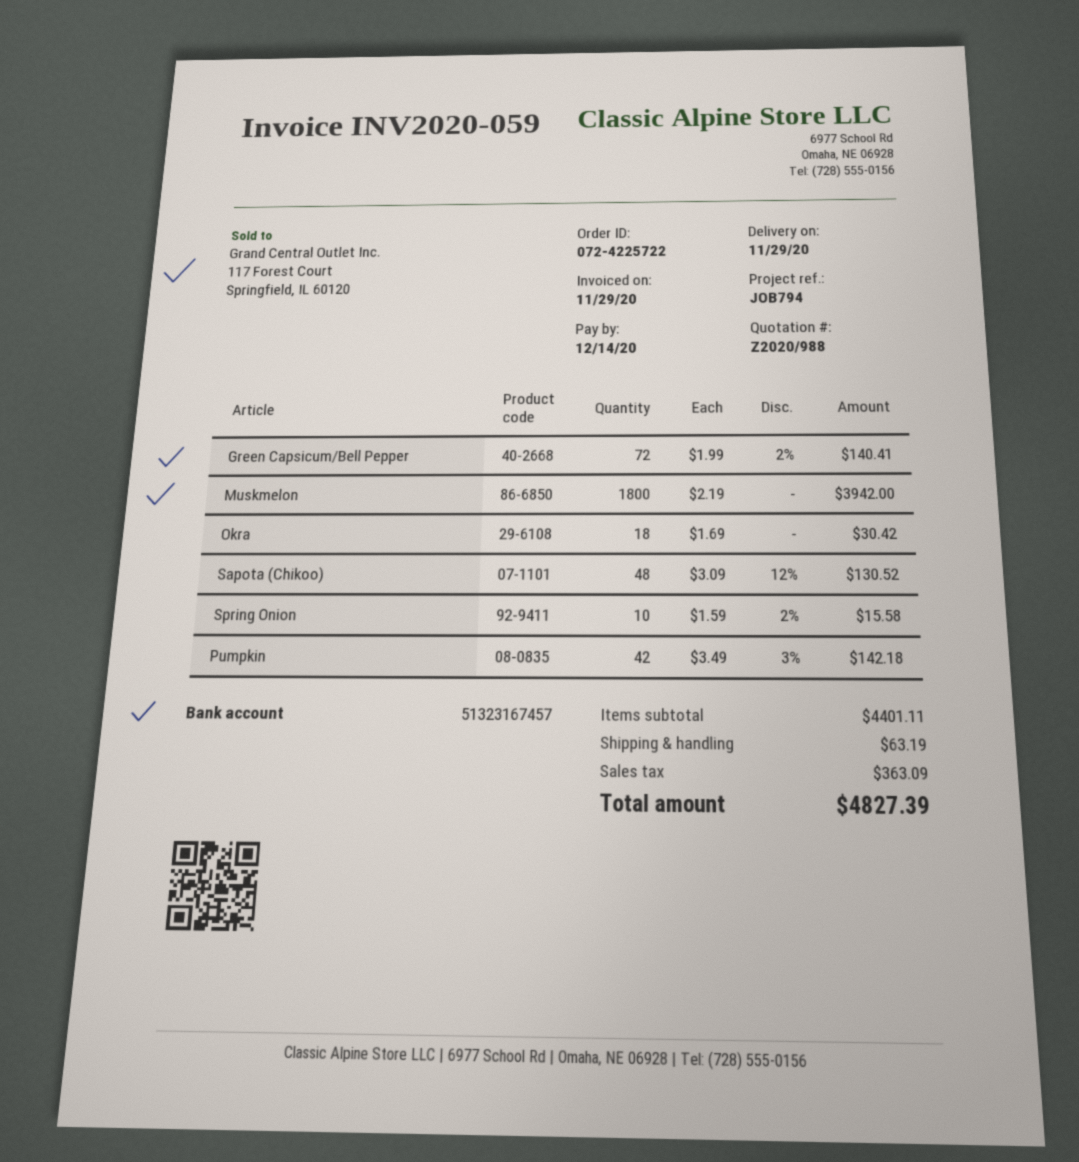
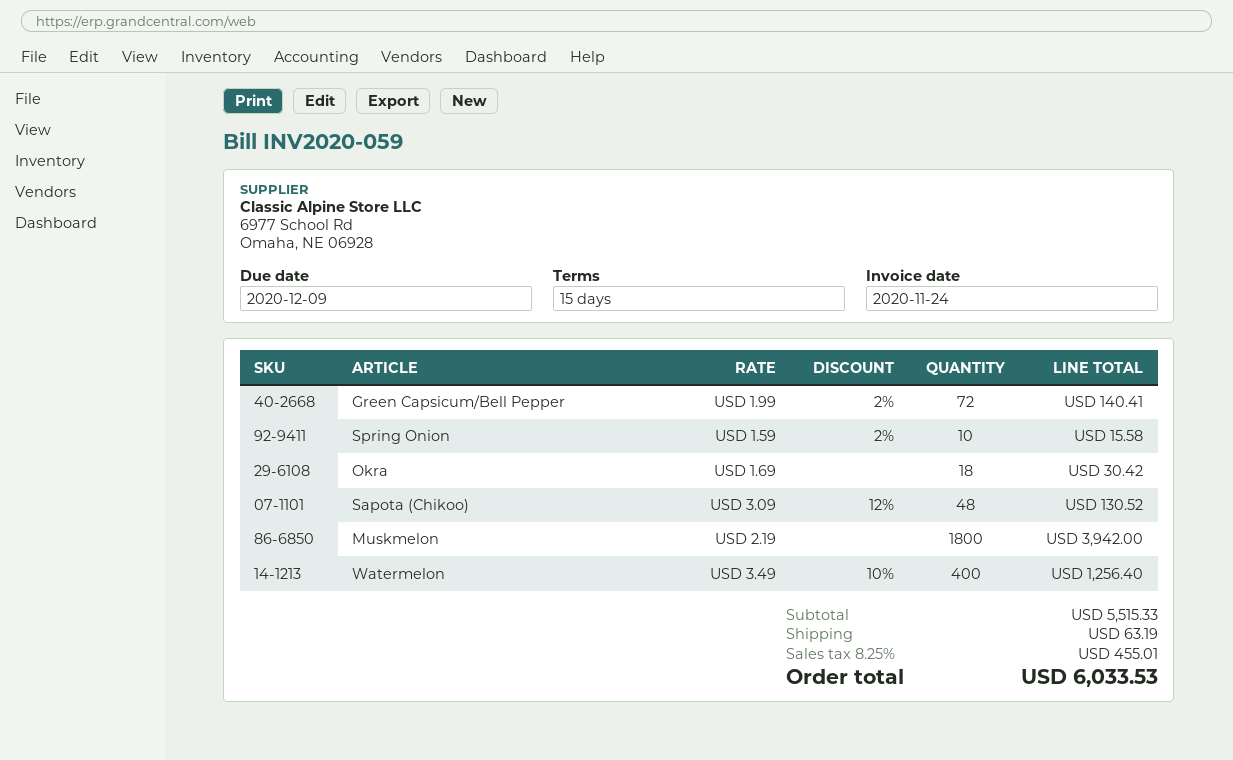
invoice date: 2020-11-29 -> 2020-11-24
due date: 2020-12-14 -> 2020-12-09
Pumpkin: 42 x 3.49 - 3% = 142.18 -> none
Watermelon: none -> 400 x 3.49 - 10% = 1256.40
subtotal: 4401.11 -> 5515.33
tax: 363.09 -> 455.01
total: 4827.39 -> 6033.53

